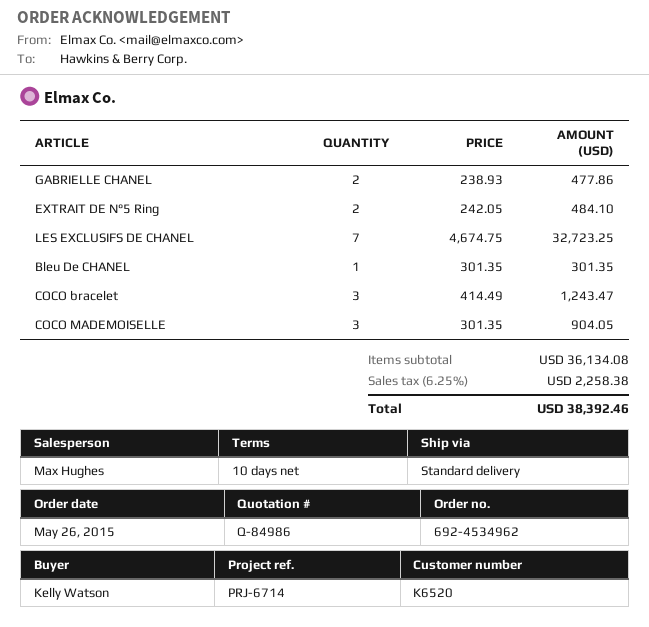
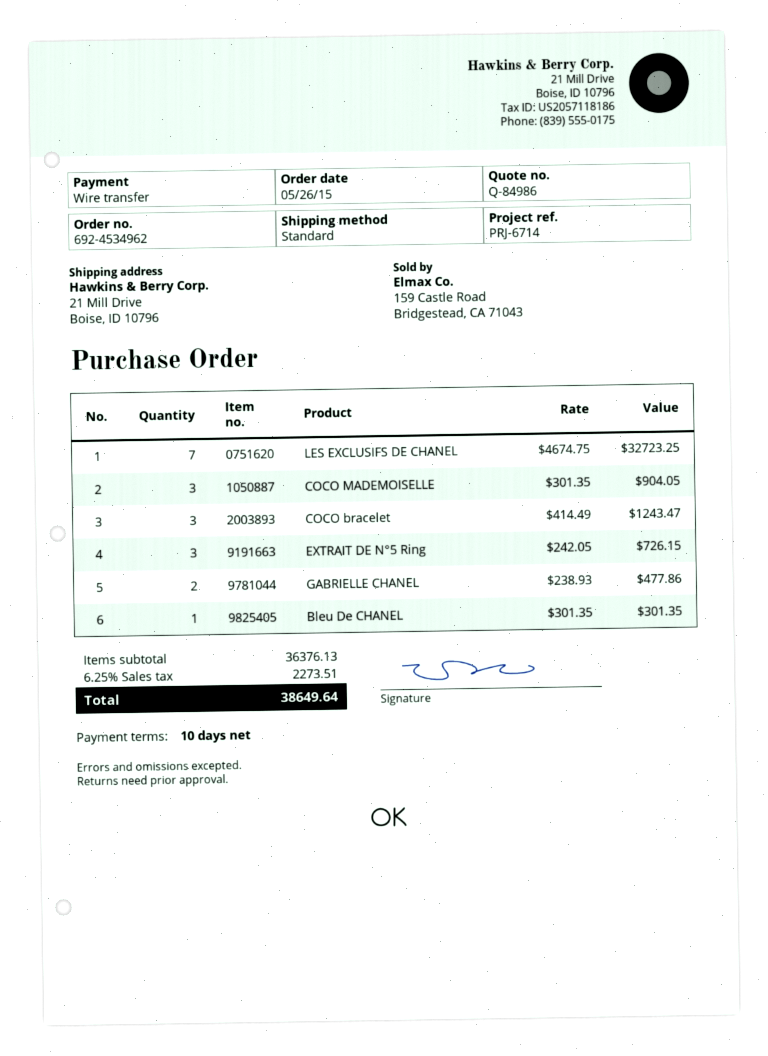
EXTRAIT DE N°5 Ring: 2 x 242.05 = 484.10 -> 3 x 242.05 = 726.15
subtotal: 36134.08 -> 36376.13
tax: 6.25% = 2258.38 -> 6.25% = 2273.51
total: 38392.46 -> 38649.64

